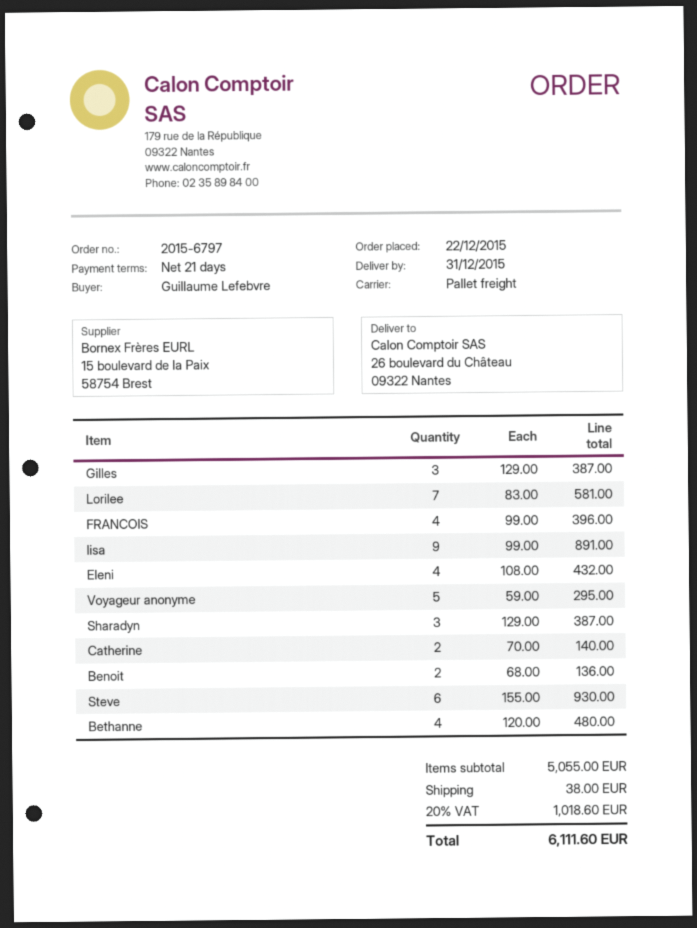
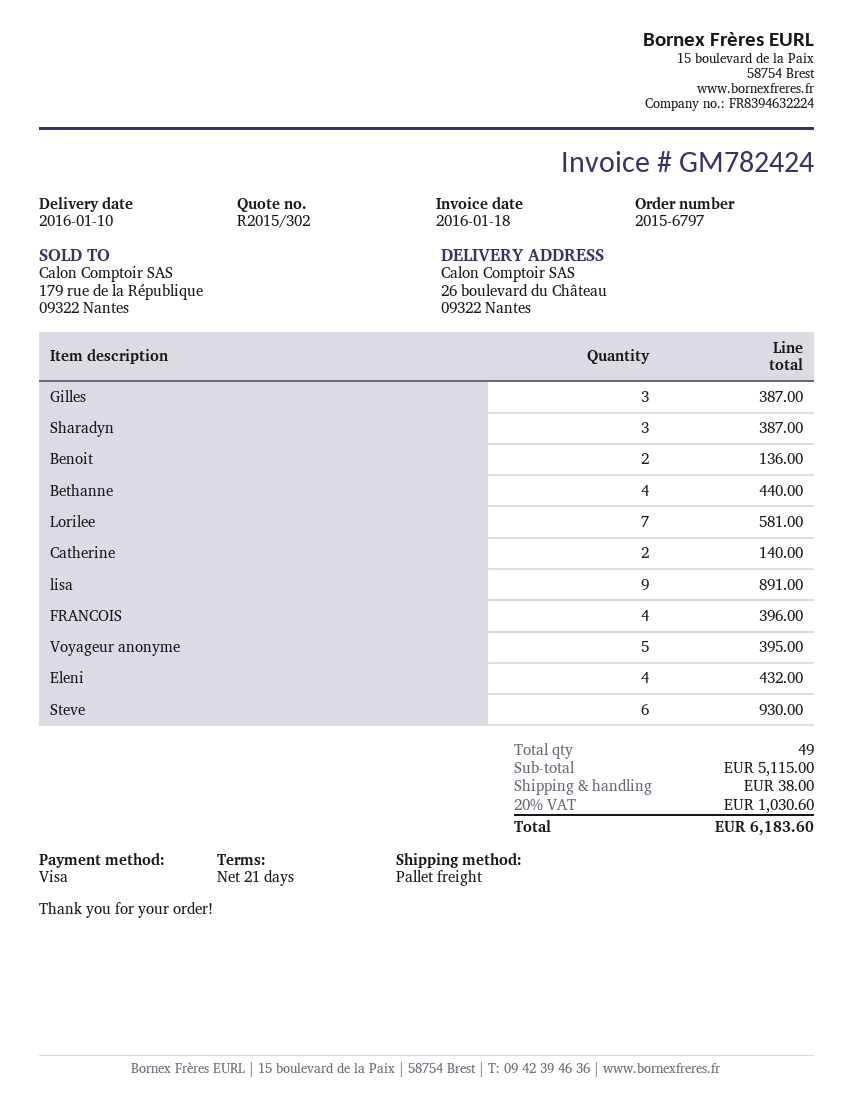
delivery date: 2015-12-31 -> 2016-01-10
Voyageur anonyme: 5 for 295.00 -> 5 for 395.00
Bethanne: 4 for 480.00 -> 4 for 440.00
subtotal: 5055.00 -> 5115.00
tax: 20% = 1018.60 -> 20% = 1030.60
total: 6111.60 -> 6183.60

